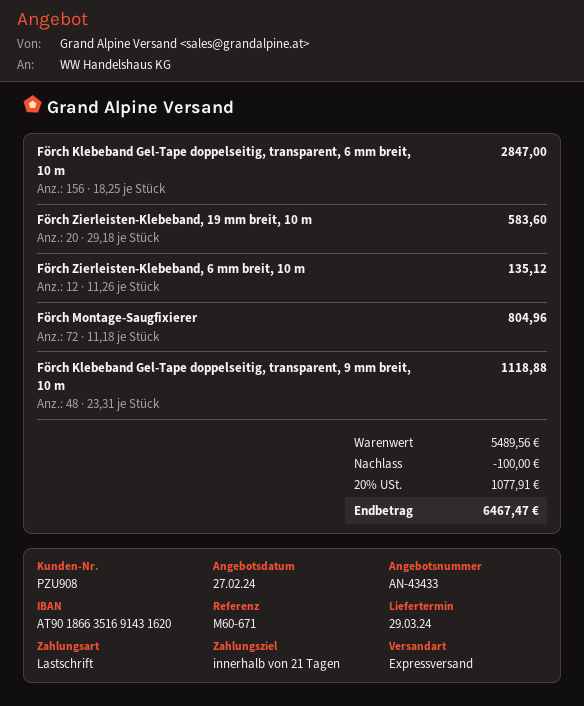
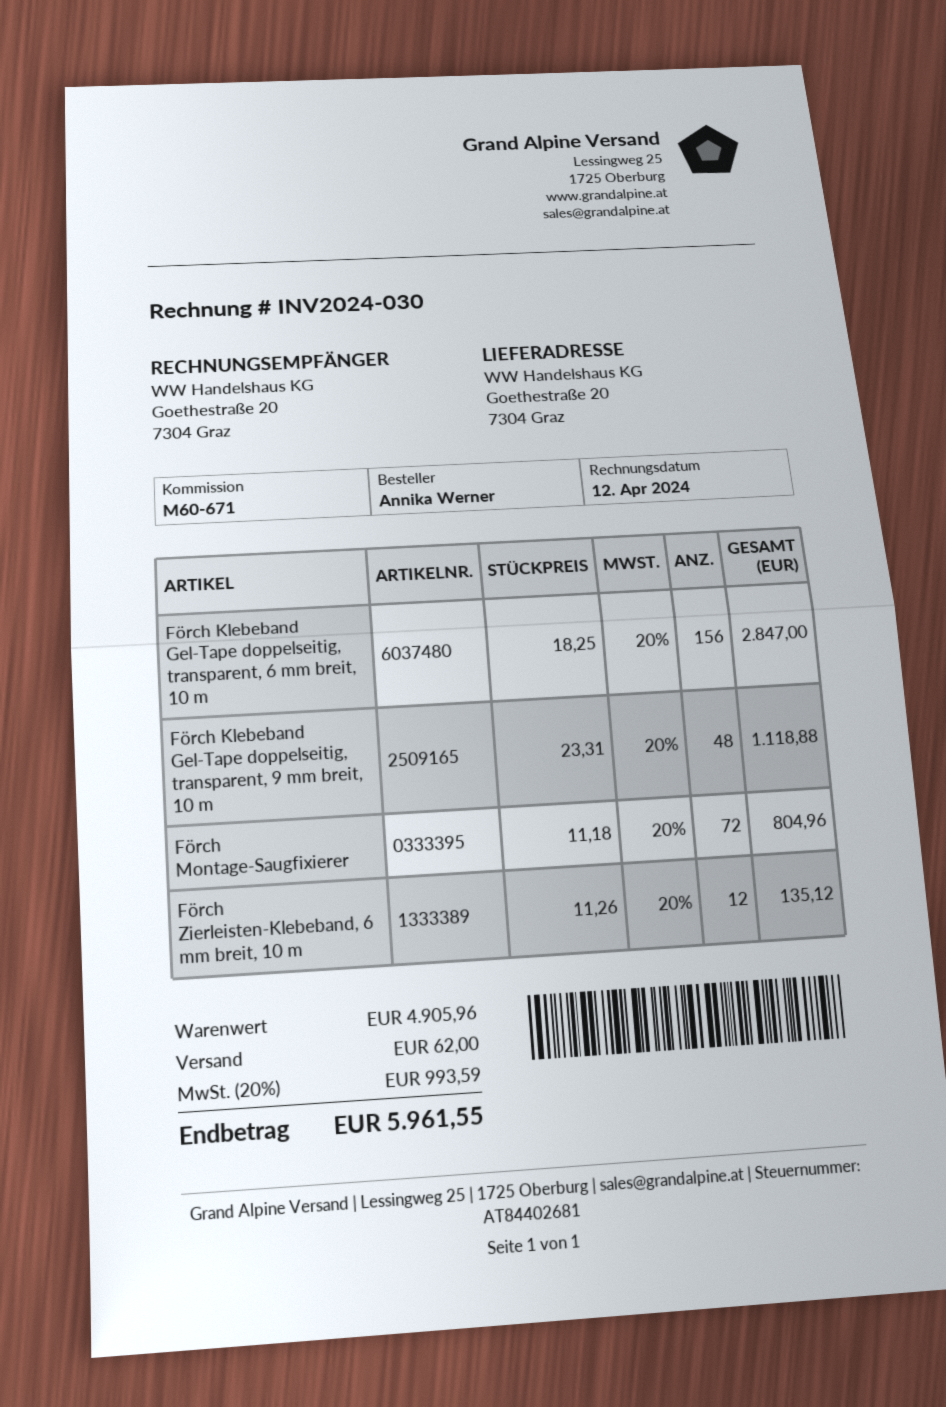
Förch Zierleisten-Klebeband, 19 mm breit, 10 m: 20 x 29.18 = 583.60 -> none
subtotal: 5489.56 -> 4905.96
discount: 100.00 -> none
shipping: none -> 62.00
tax: 20% = 1077.91 -> 20% = 993.59
total: 6467.47 -> 5961.55

